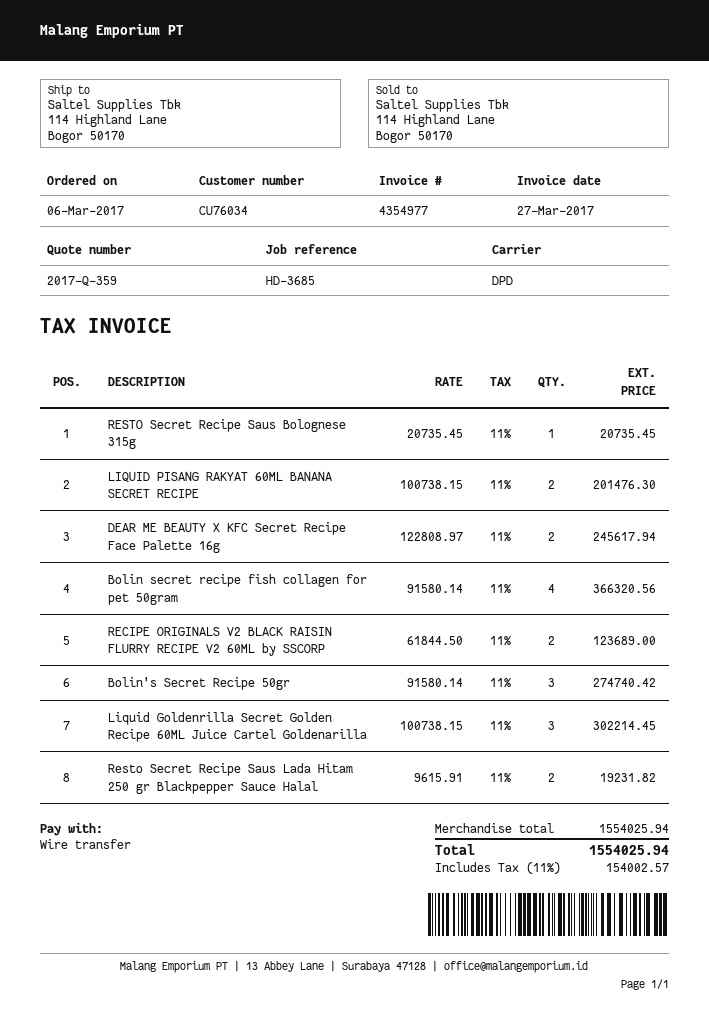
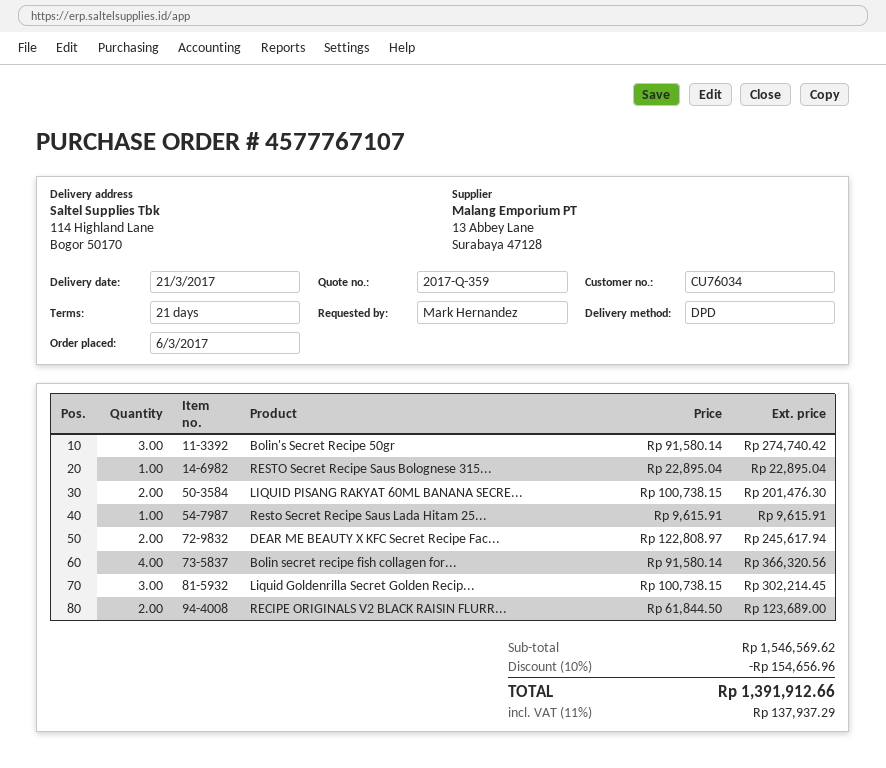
RESTO Secret Recipe Saus Bolognese 315g: 1 x 20735.45 = 20735.45 -> 1 x 22895.04 = 22895.04
Resto Secret Recipe Saus Lada Hitam 250 gr Blackpepper Sauce Halal: 2 x 9615.91 = 19231.82 -> 1 x 9615.91 = 9615.91
subtotal: 1554025.94 -> 1546569.62
discount: none -> 10% = 154656.96
tax: 11% = 154002.57 -> 11% = 137937.29
total: 1554025.94 -> 1391912.66

